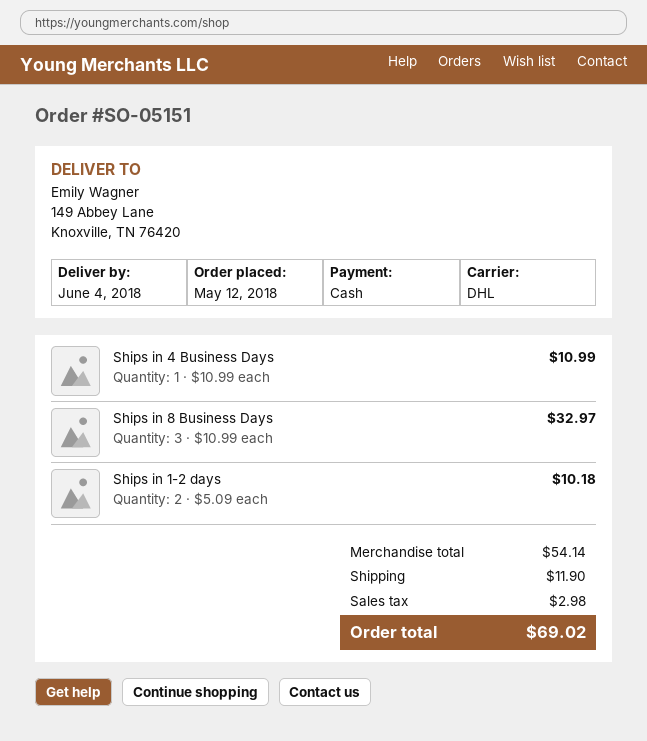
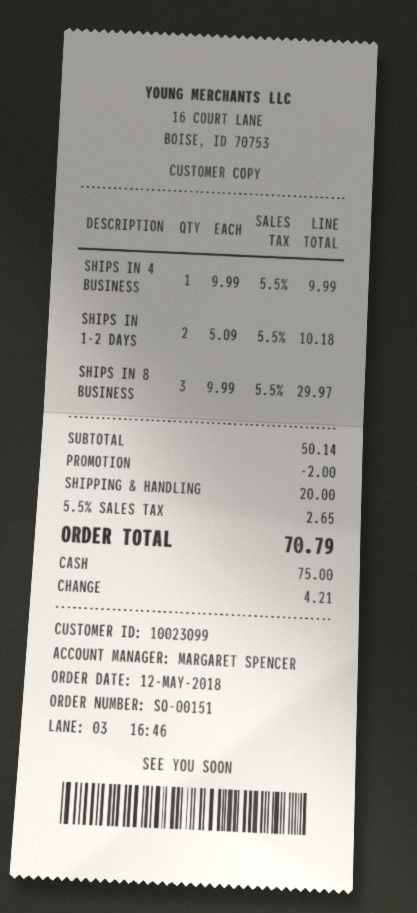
order number: SO-05151 -> SO-00151
Ships in 4 Business Days: 1 x 10.99 = 10.99 -> 1 x 9.99 = 9.99
Ships in 8 Business Days: 3 x 10.99 = 32.97 -> 3 x 9.99 = 29.97
subtotal: 54.14 -> 50.14
discount: none -> 2.00
shipping: 11.90 -> 20.00
tax: 2.98 -> 2.65
total: 69.02 -> 70.79

